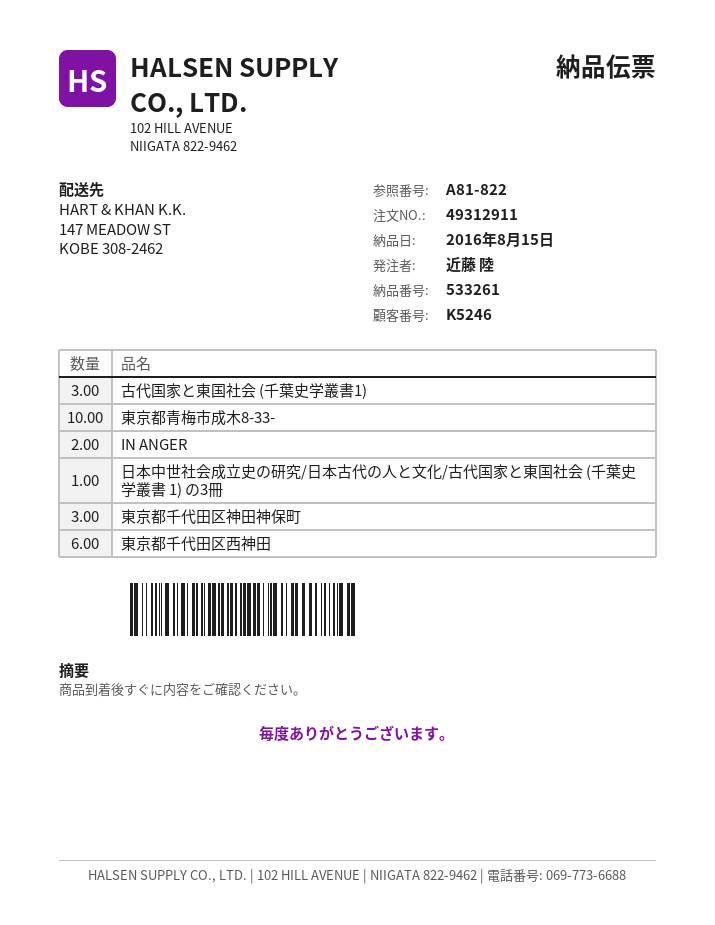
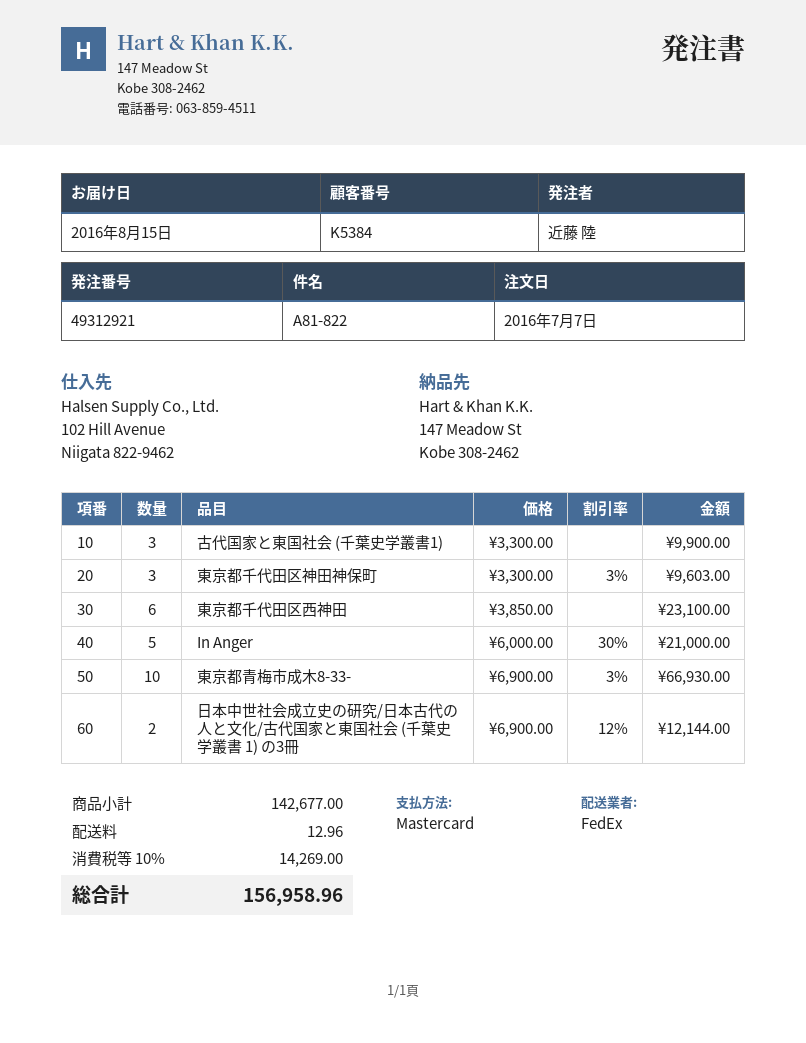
order number: 49312911 -> 49312921
customer number: K5246 -> K5384
IN ANGER: 2 -> 5
日本中世社会成立史の研究/日本古代の人と文化/古代国家と東国社会 (千葉史学叢書 1) の3冊: 1 -> 2

